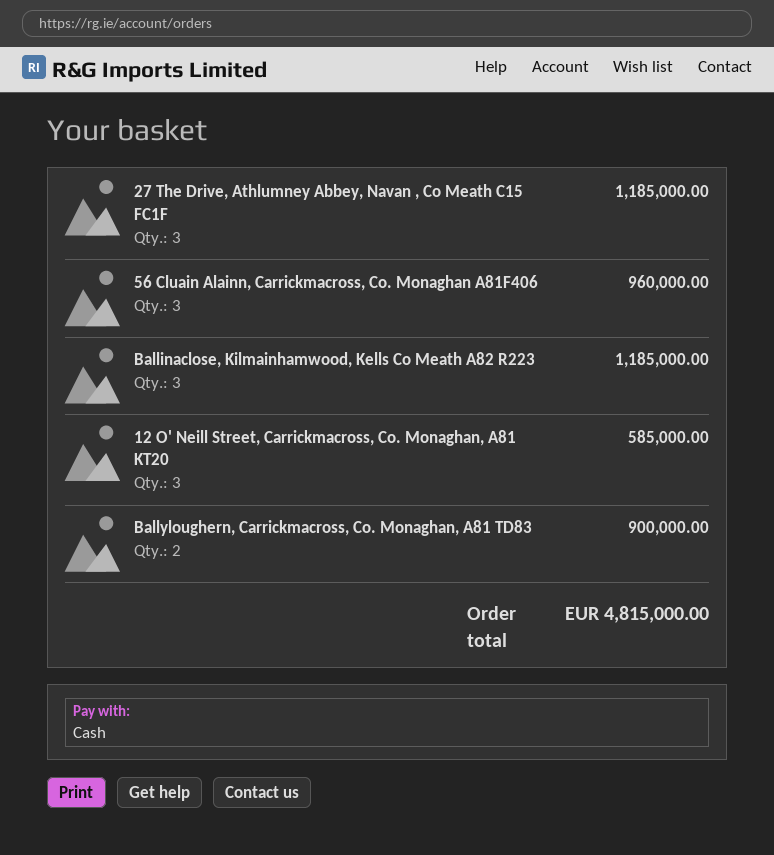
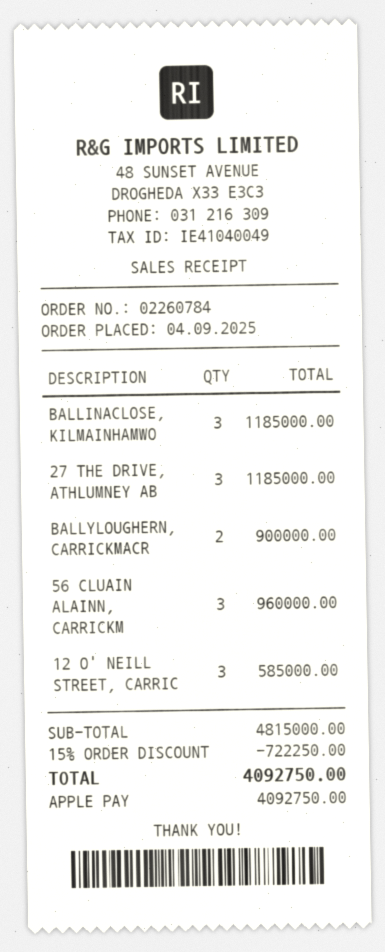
payment method: cash -> Apple Pay
discount: none -> 15% = 722250.00
total: 4815000.00 -> 4092750.00

